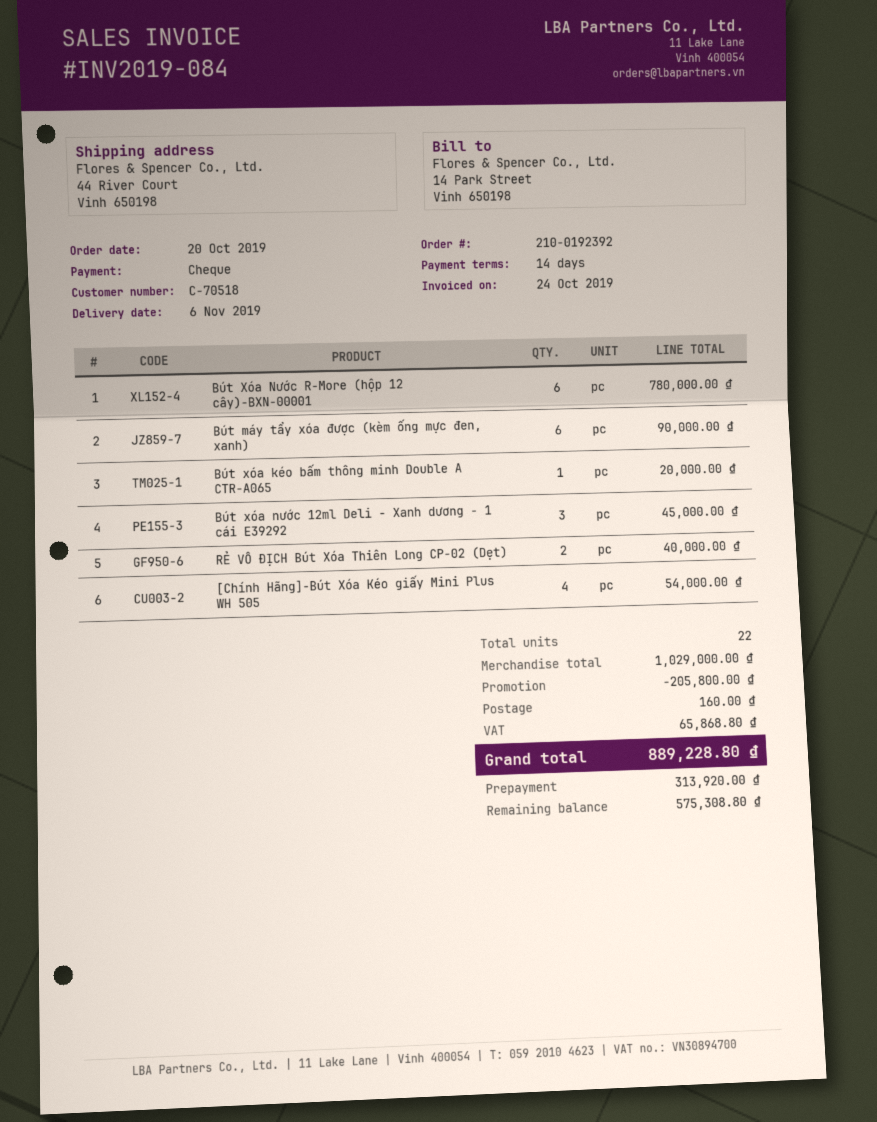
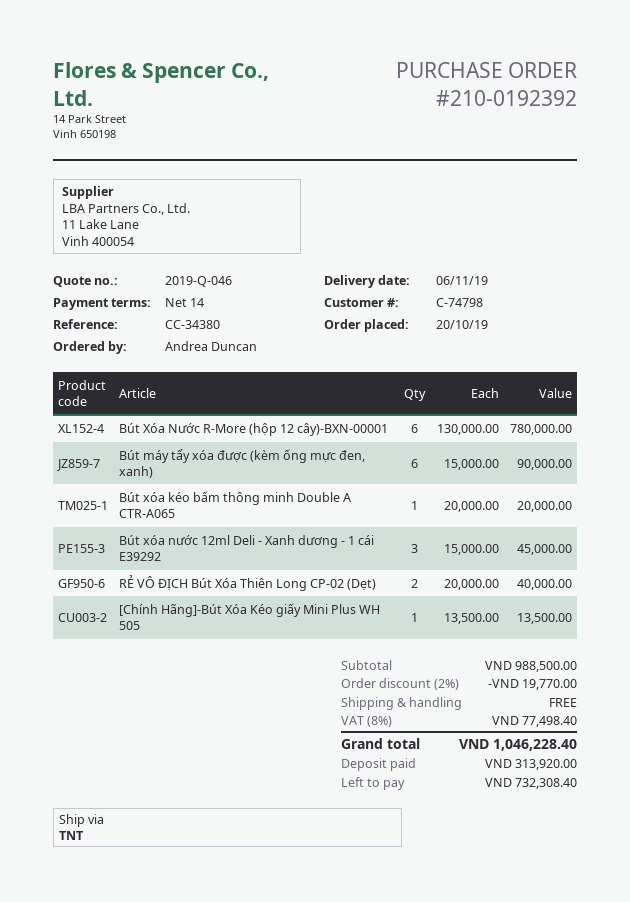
customer number: C-70518 -> C-74798
[Chính Hãng]-Bút Xóa Kéo giấy Mini Plus WH 505: 4 for 54000.00 -> 1 for 13500.00
subtotal: 1029000.00 -> 988500.00
discount: 205800.00 -> 19770.00
shipping: 160.00 -> 0.00
tax: 65868.80 -> 77498.40
total: 889228.80 -> 1046228.40
balance: 575308.80 -> 732308.40

